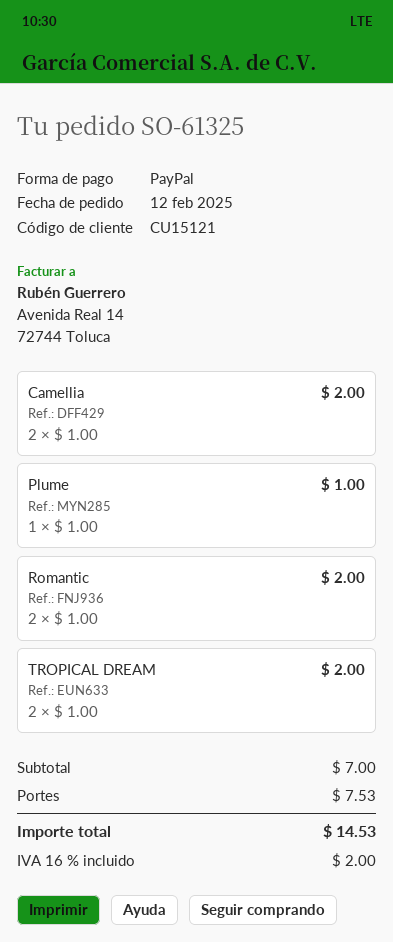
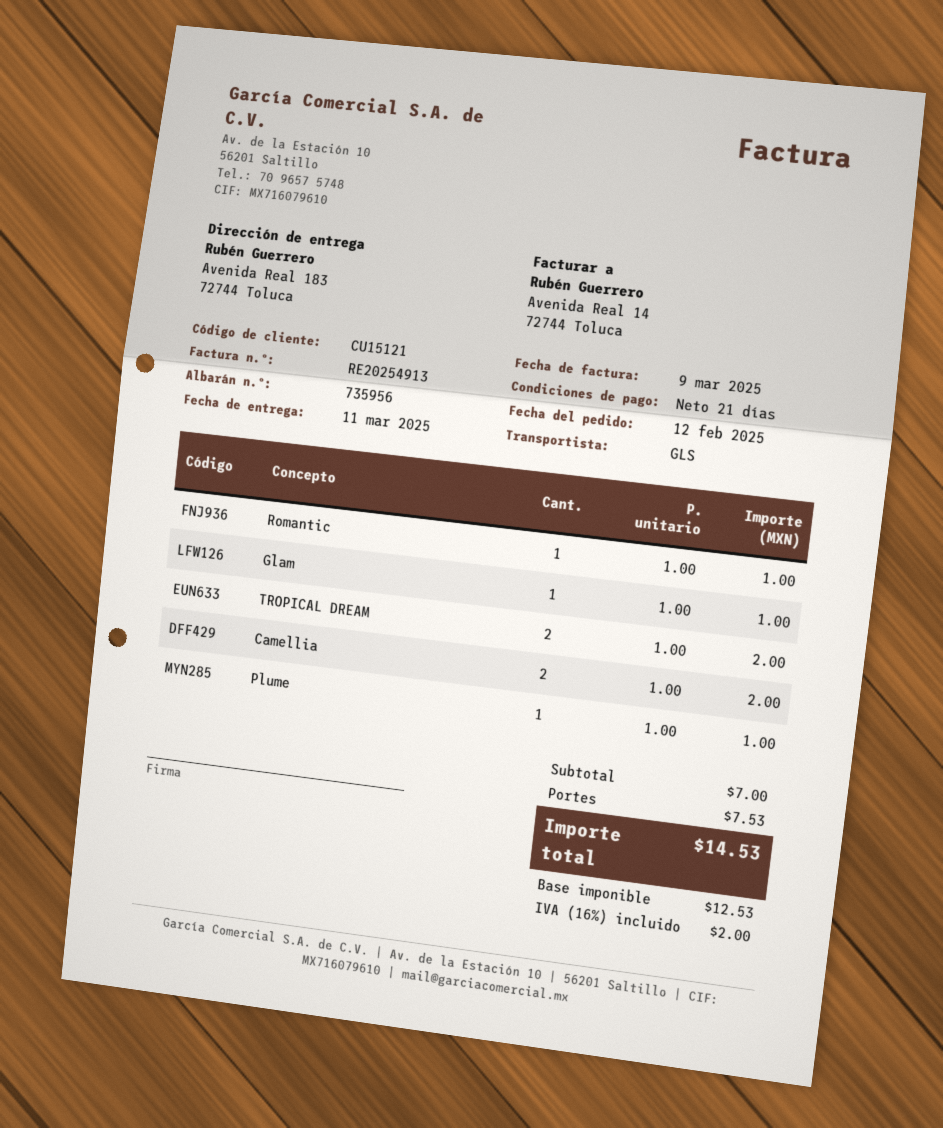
Romantic: 2 x 1.00 = 2.00 -> 1 x 1.00 = 1.00
Glam: none -> 1 x 1.00 = 1.00

